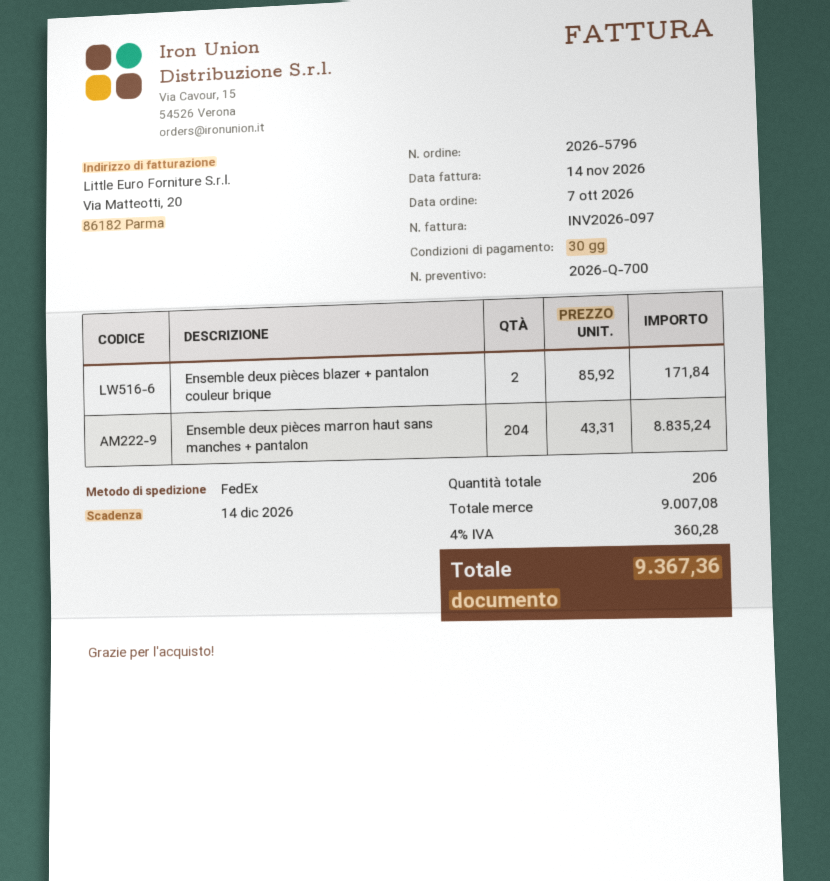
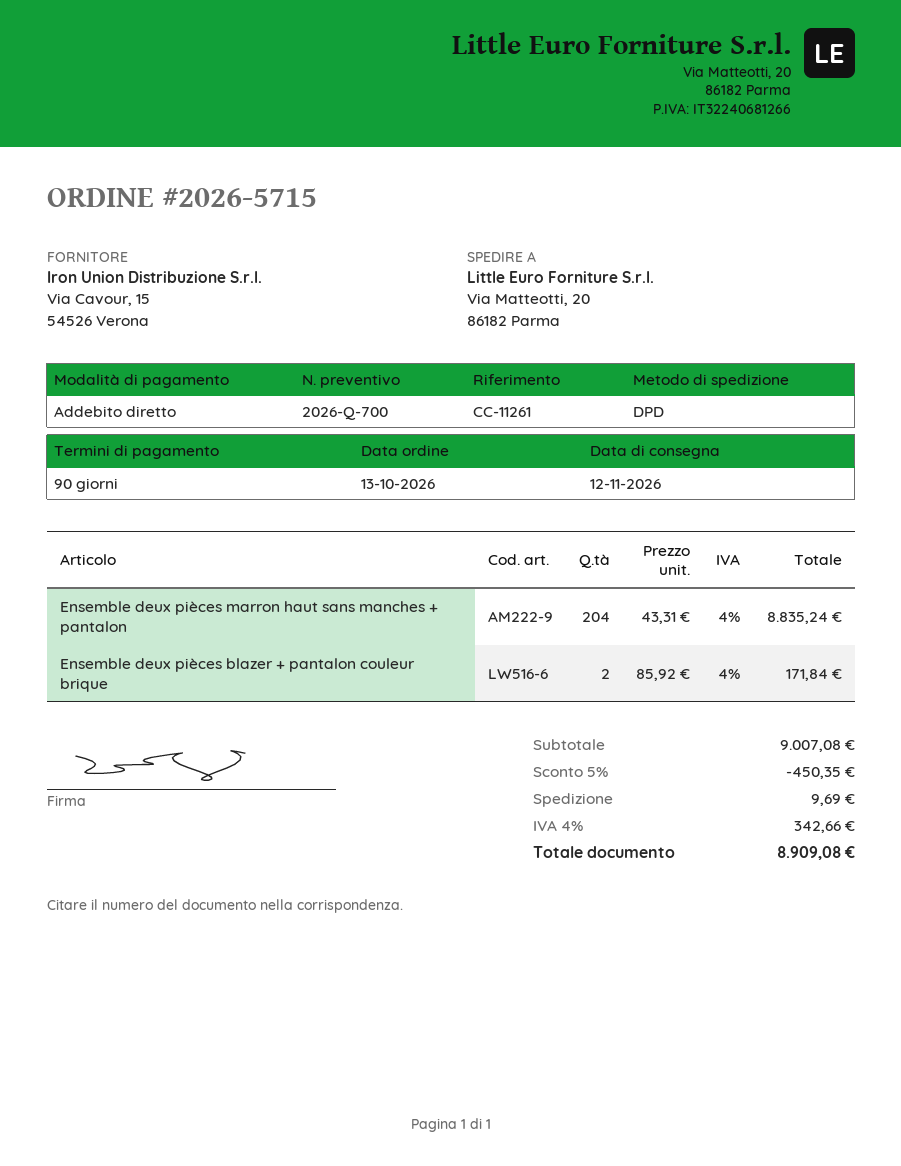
order number: 2026-5796 -> 2026-5715
order date: 2026-10-07 -> 2026-10-13
payment terms: 30 days -> 90 days
shipping method: FedEx -> DPD
discount: none -> 5% = 450.35
shipping: none -> 9.69
tax: 4% = 360.28 -> 4% = 342.66
total: 9367.36 -> 8909.08

